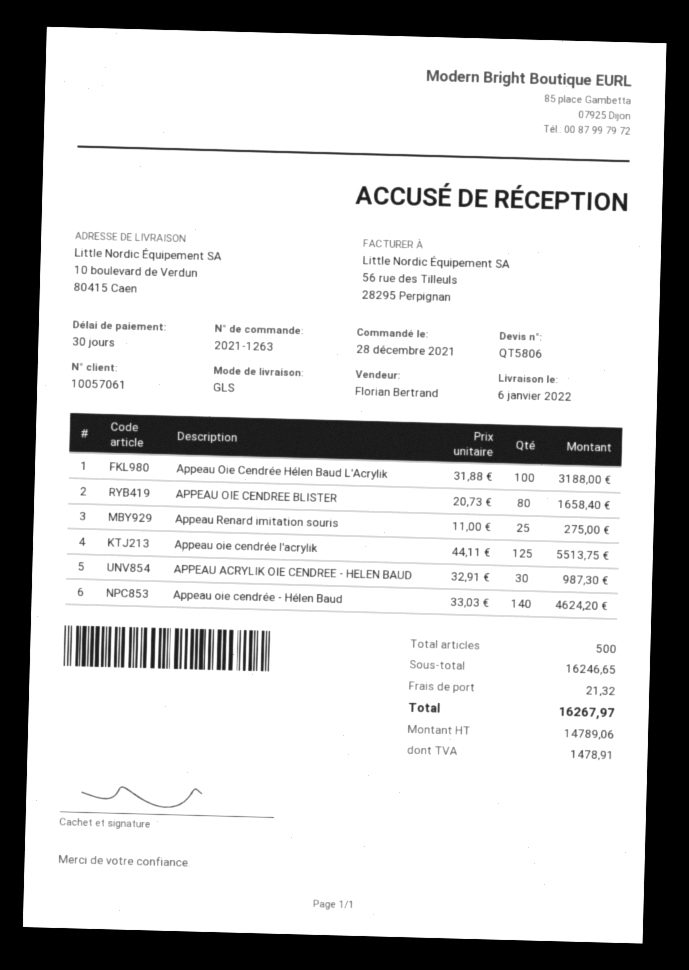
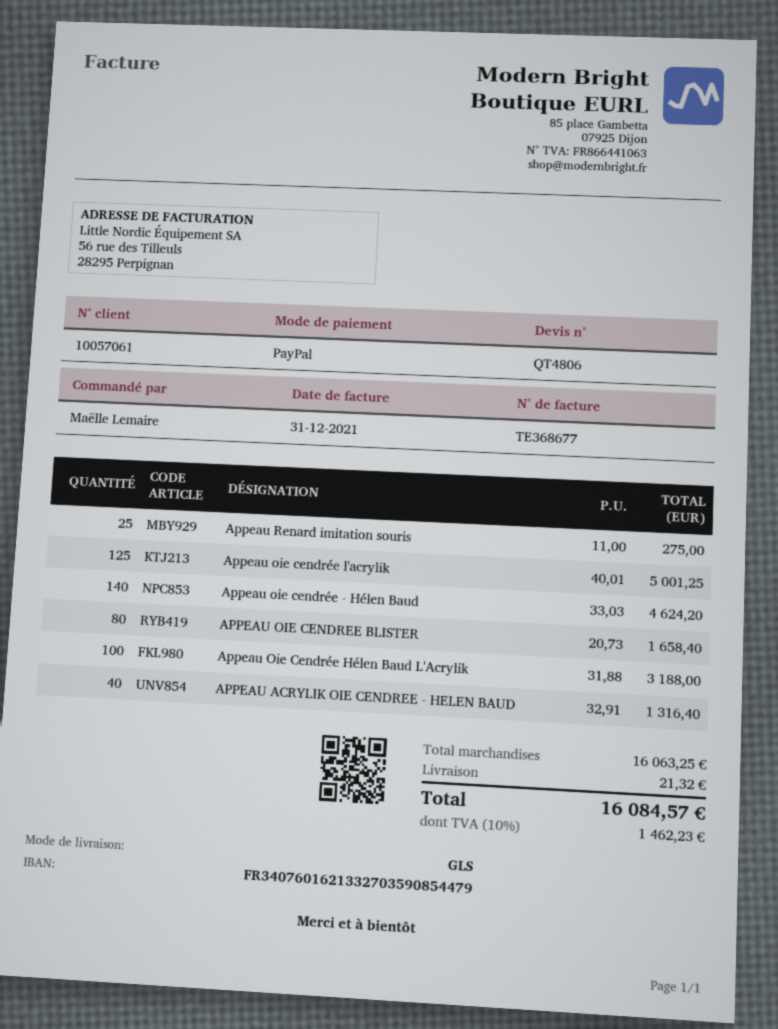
quote number: QT5806 -> QT4806
Appeau oie cendrée l'acrylik: 125 x 44.11 = 5513.75 -> 125 x 40.01 = 5001.25
APPEAU ACRYLIK OIE CENDREE - HELEN BAUD: 30 x 32.91 = 987.30 -> 40 x 32.91 = 1316.40
subtotal: 16246.65 -> 16063.25
tax: 1478.91 -> 1462.23
total: 16267.97 -> 16084.57

